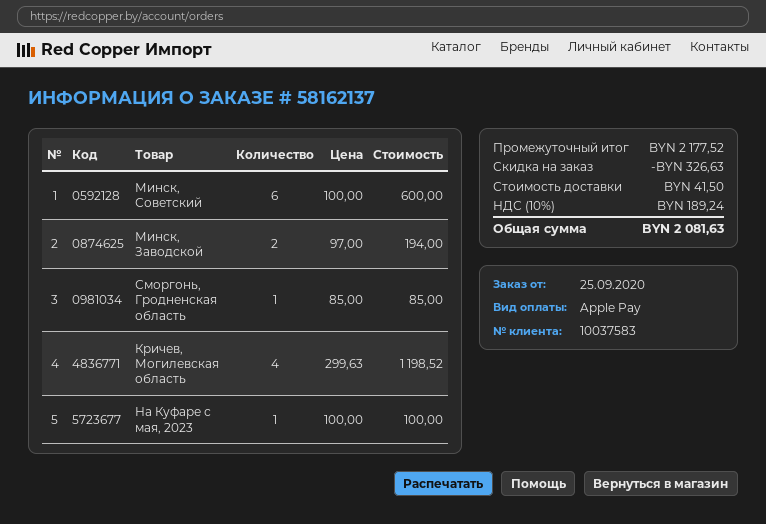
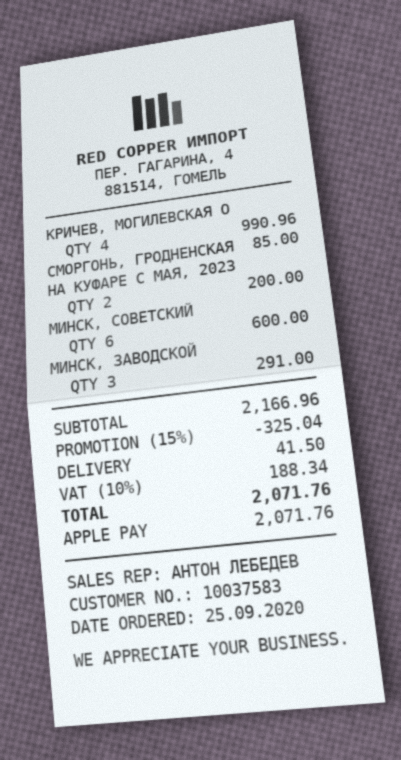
Минск, Заводской: 2 for 194.00 -> 3 for 291.00
Кричев, Могилевская область: 4 for 1198.52 -> 4 for 990.96
На Куфаре с мая, 2023: 1 for 100.00 -> 2 for 200.00
subtotal: 2177.52 -> 2166.96
discount: 326.63 -> 325.04
tax: 10% = 189.24 -> 10% = 188.34
total: 2081.63 -> 2071.76

